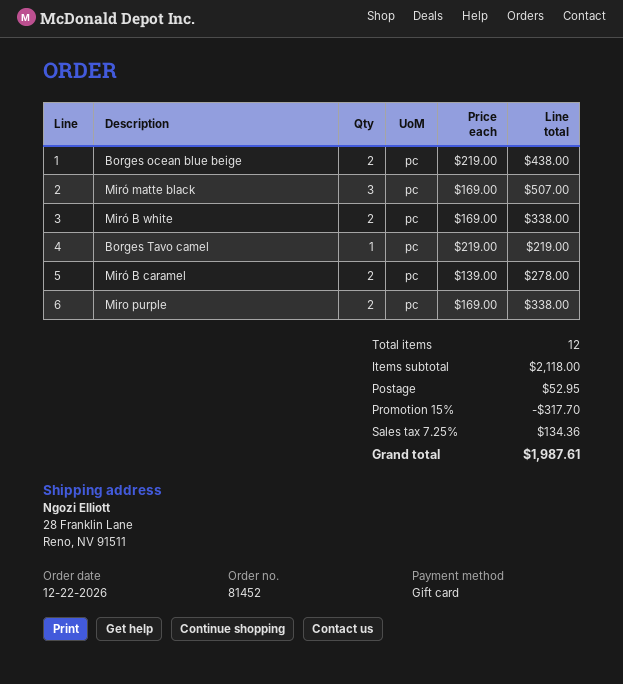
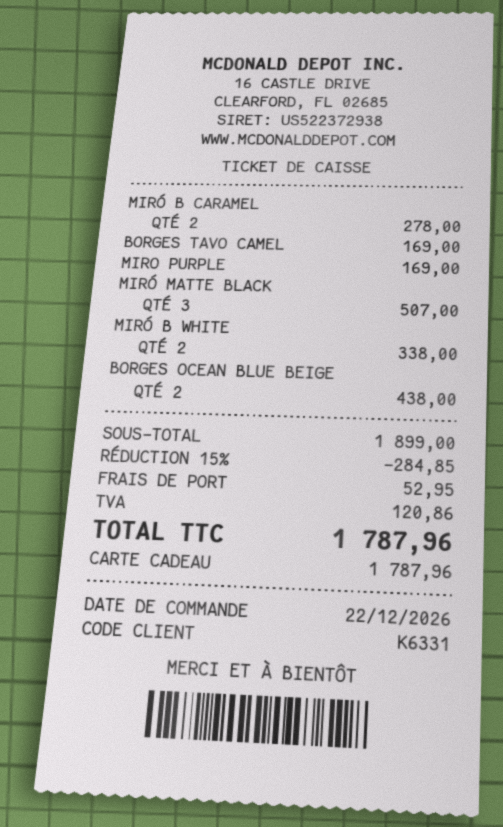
Borges Tavo camel: 1 for 219.00 -> 1 for 169.00
Miro purple: 2 for 338.00 -> 1 for 169.00
subtotal: 2118.00 -> 1899.00
discount: 15% = 317.70 -> 15% = 284.85
tax: 134.36 -> 120.86
total: 1987.61 -> 1787.96

